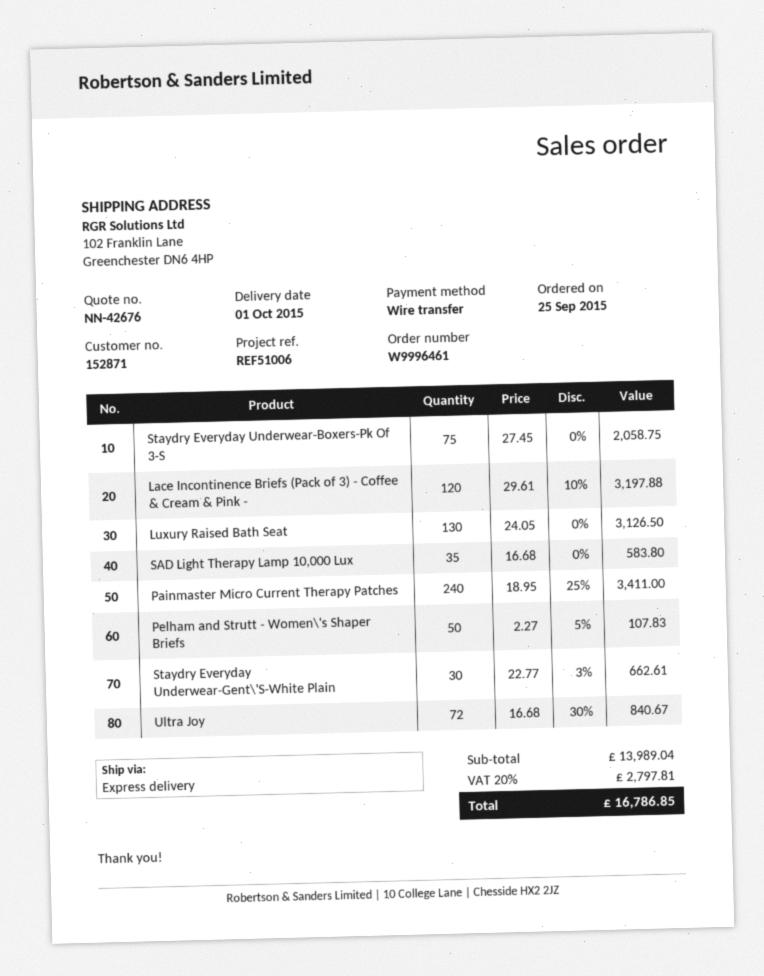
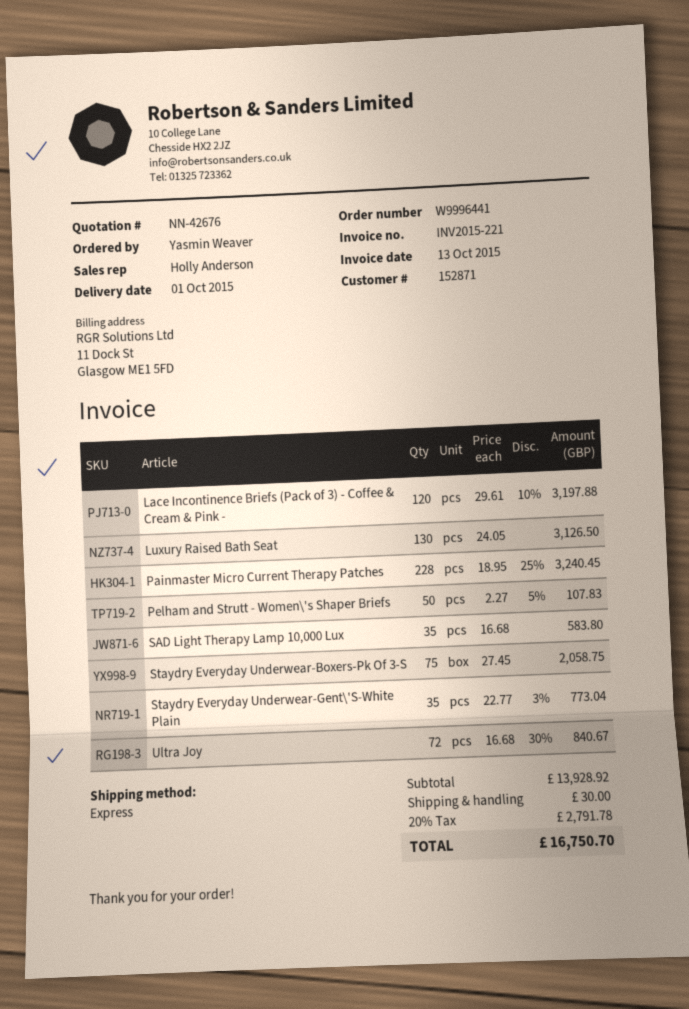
order number: W9996461 -> W9996441
Painmaster Micro Current Therapy Patches: 240 x 18.95 - 25% = 3411.00 -> 228 x 18.95 - 25% = 3240.45
Staydry Everyday Underwear-Gent\'S-White Plain: 30 x 22.77 - 3% = 662.61 -> 35 x 22.77 - 3% = 773.04
subtotal: 13989.04 -> 13928.92
shipping: none -> 30.00
tax: 20% = 2797.81 -> 20% = 2791.78
total: 16786.85 -> 16750.70

